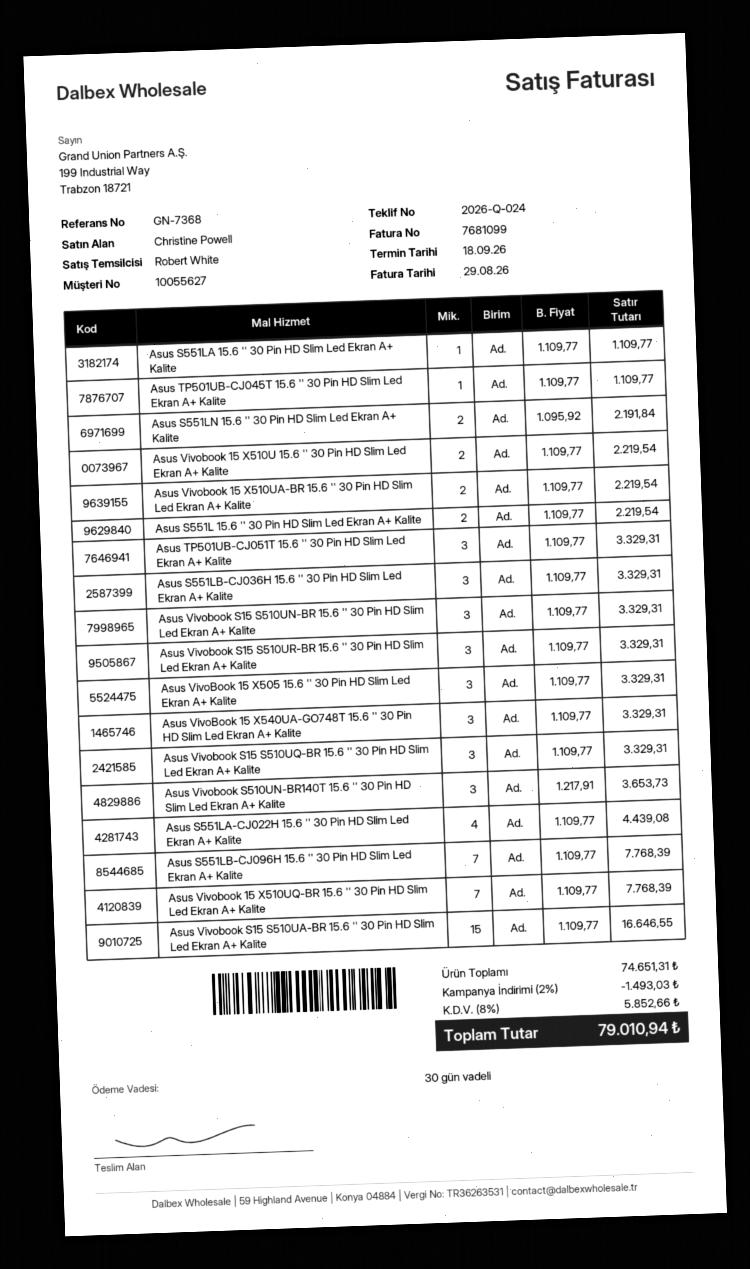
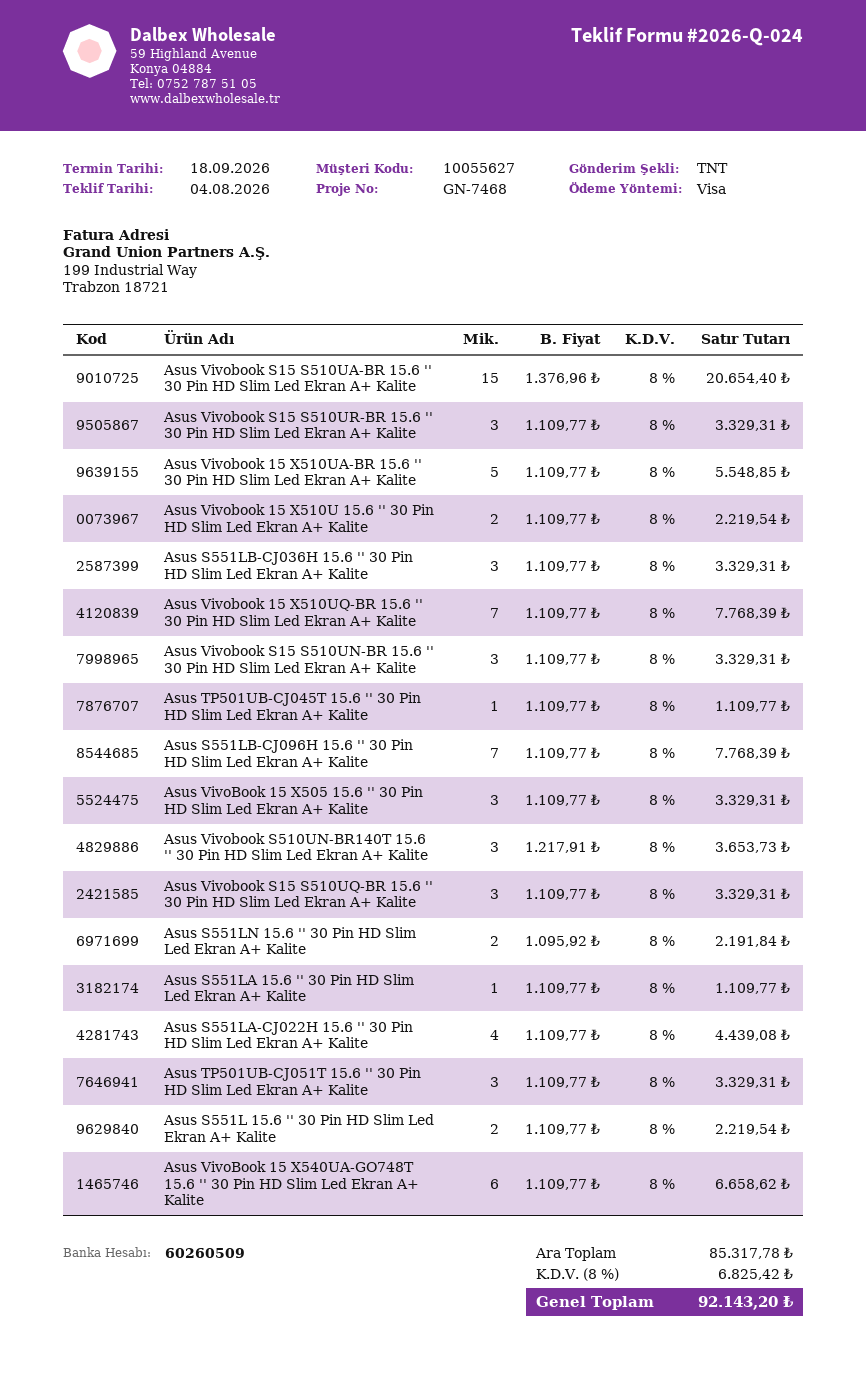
reference: GN-7368 -> GN-7468
Asus Vivobook 15 X510UA-BR 15.6 '' 30 Pin HD Slim Led Ekran A+ Kalite: 2 x 1109.77 = 2219.54 -> 5 x 1109.77 = 5548.85
Asus VivoBook 15 X540UA-GO748T 15.6 '' 30 Pin HD Slim Led Ekran A+ Kalite: 3 x 1109.77 = 3329.31 -> 6 x 1109.77 = 6658.62
Asus Vivobook S15 S510UA-BR 15.6 '' 30 Pin HD Slim Led Ekran A+ Kalite: 15 x 1109.77 = 16646.55 -> 15 x 1376.96 = 20654.40
subtotal: 74651.31 -> 85317.78
discount: 2% = 1493.03 -> none
tax: 8% = 5852.66 -> 8% = 6825.42
total: 79010.94 -> 92143.20

